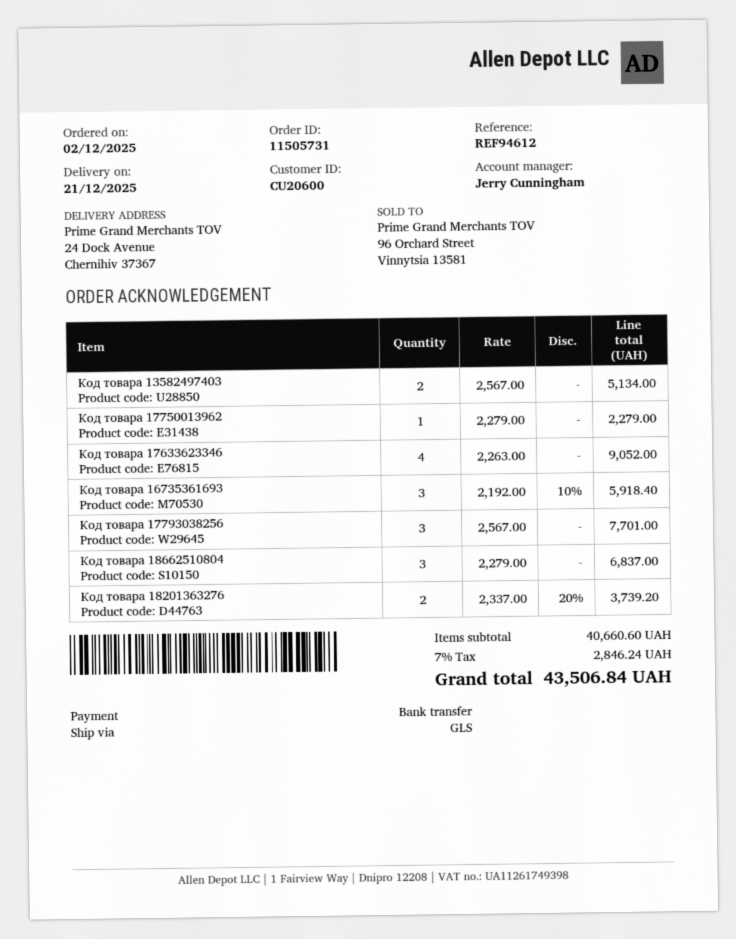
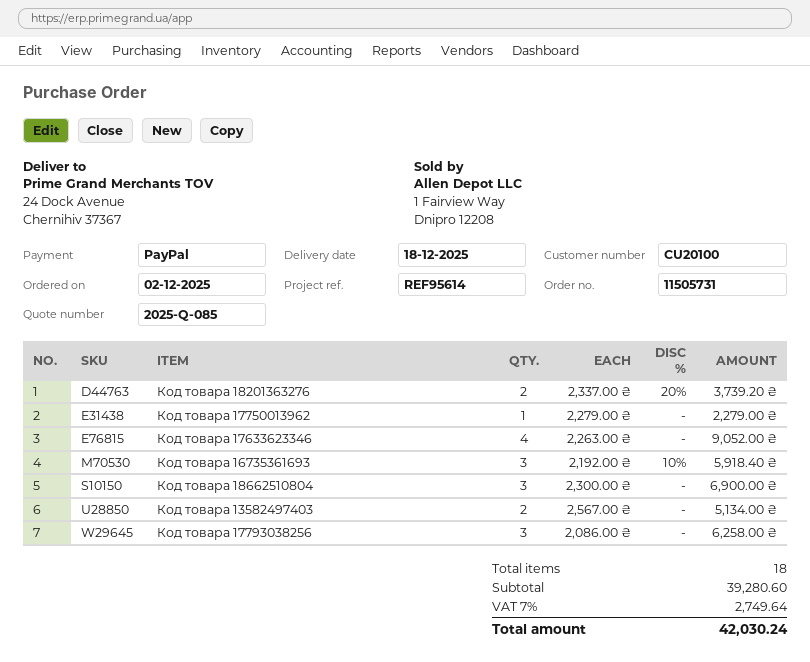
delivery date: 2025-12-21 -> 2025-12-18
customer number: CU20600 -> CU20100
reference: REF94612 -> REF95614
payment method: bank transfer -> PayPal
Код товара 17793038256: 3 x 2567.00 = 7701.00 -> 3 x 2086.00 = 6258.00
Код товара 18662510804: 3 x 2279.00 = 6837.00 -> 3 x 2300.00 = 6900.00
subtotal: 40660.60 -> 39280.60
tax: 7% = 2846.24 -> 7% = 2749.64
total: 43506.84 -> 42030.24

